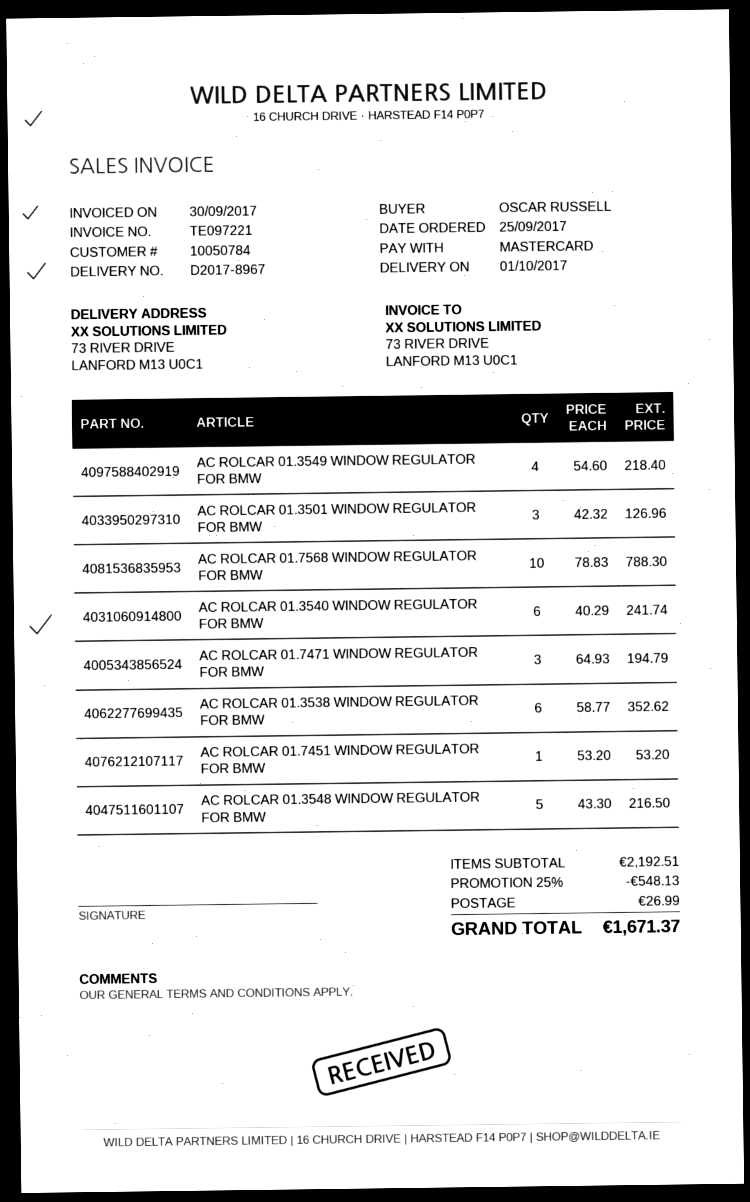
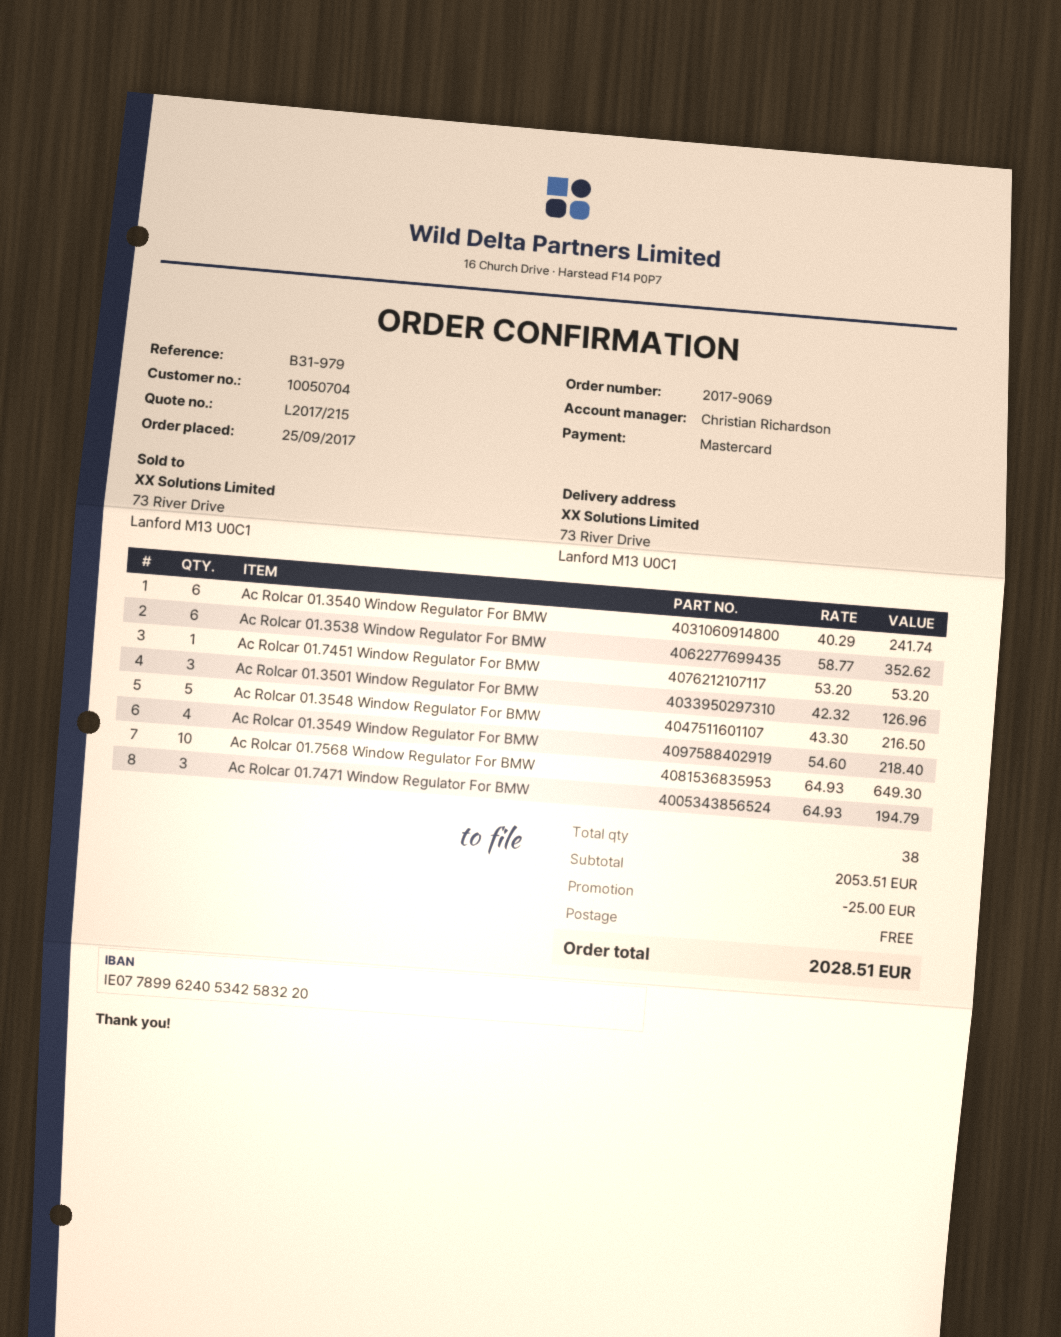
customer number: 10050784 -> 10050704
AC ROLCAR 01.7568 WINDOW REGULATOR FOR BMW: 10 x 78.83 = 788.30 -> 10 x 64.93 = 649.30
subtotal: 2192.51 -> 2053.51
discount: 548.13 -> 25.00
shipping: 26.99 -> 0.00
total: 1671.37 -> 2028.51

